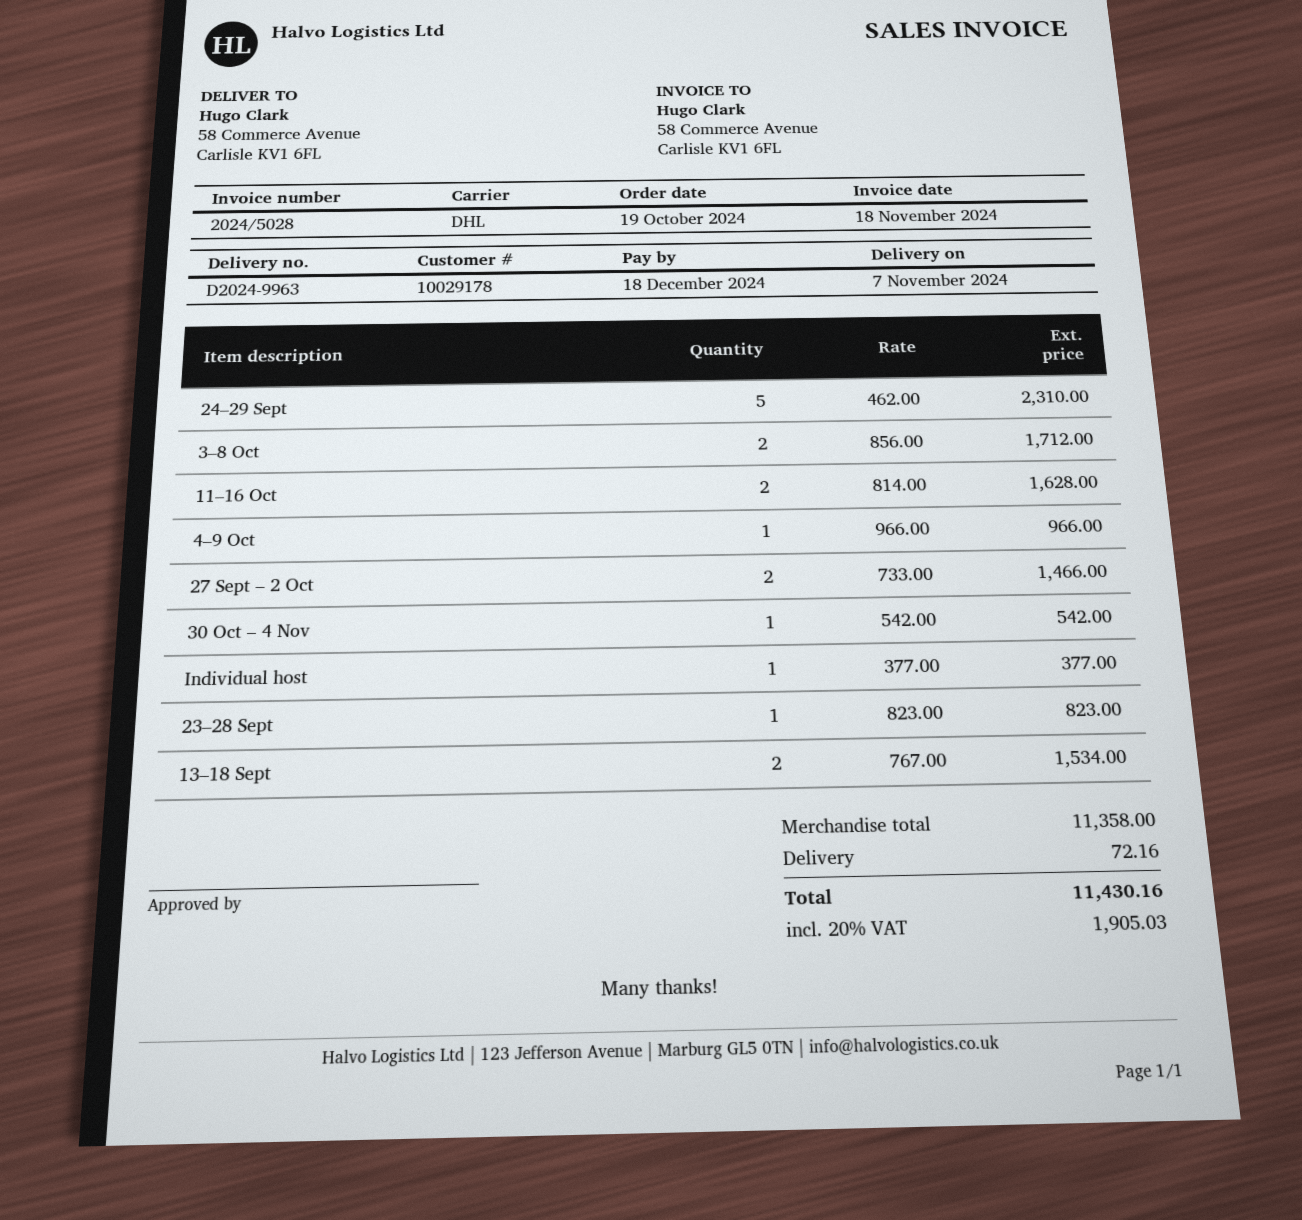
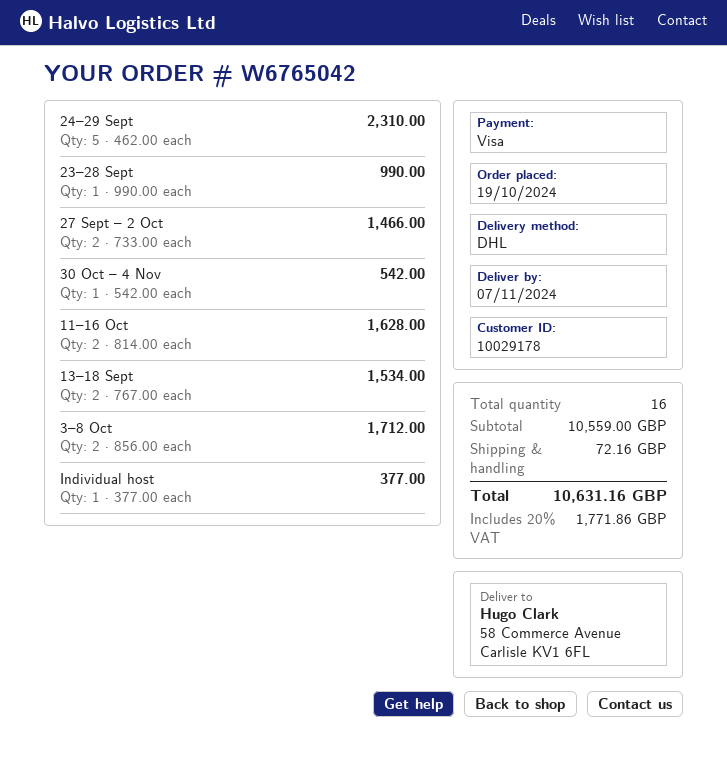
4–9 Oct: 1 x 966.00 = 966.00 -> none
23–28 Sept: 1 x 823.00 = 823.00 -> 1 x 990.00 = 990.00
subtotal: 11358.00 -> 10559.00
tax: 20% = 1905.03 -> 20% = 1771.86
total: 11430.16 -> 10631.16

